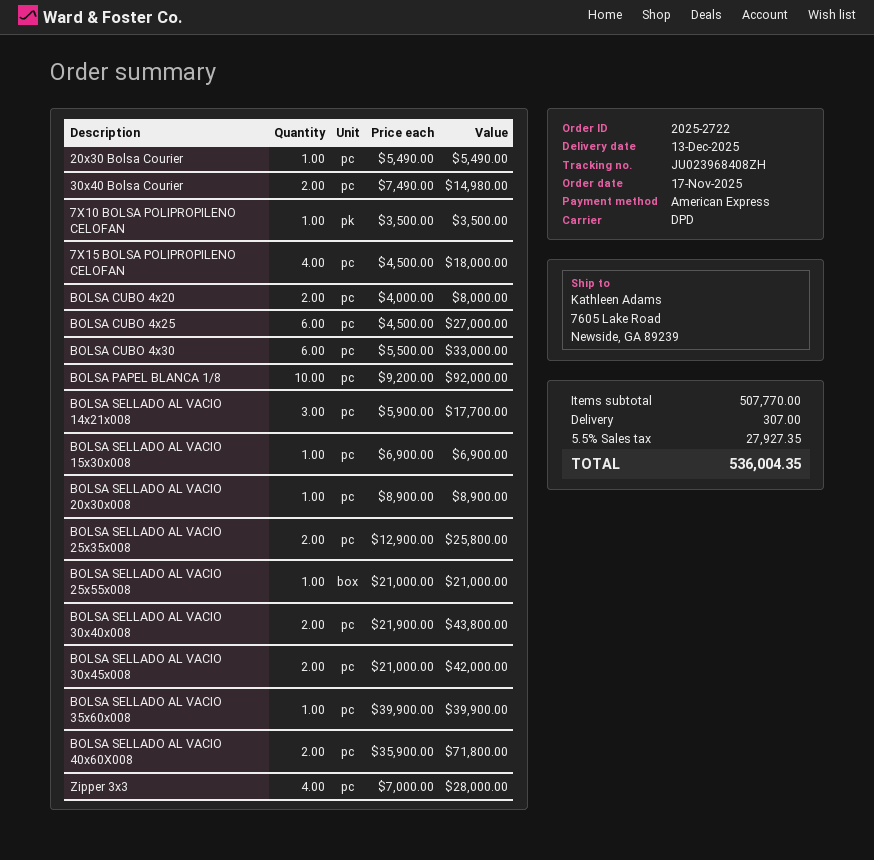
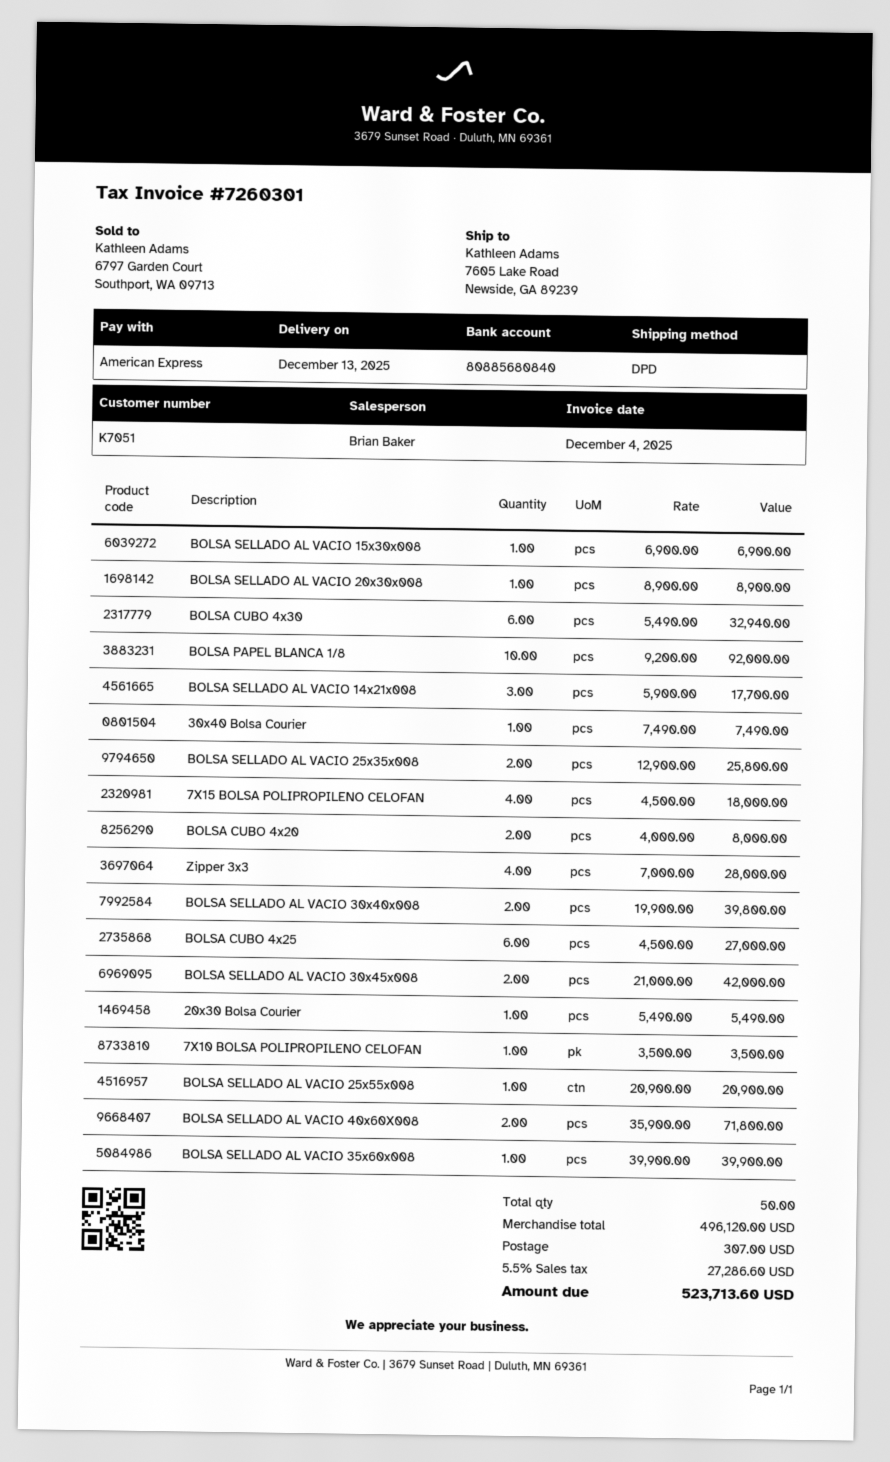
30x40 Bolsa Courier: 2 x 7490.00 = 14980.00 -> 1 x 7490.00 = 7490.00
BOLSA CUBO 4x30: 6 x 5500.00 = 33000.00 -> 6 x 5490.00 = 32940.00
BOLSA SELLADO AL VACIO 25x55x008: 1 x 21000.00 = 21000.00 -> 1 x 20900.00 = 20900.00
BOLSA SELLADO AL VACIO 30x40x008: 2 x 21900.00 = 43800.00 -> 2 x 19900.00 = 39800.00
subtotal: 507770.00 -> 496120.00
tax: 5.5% = 27927.35 -> 5.5% = 27286.60
total: 536004.35 -> 523713.60

